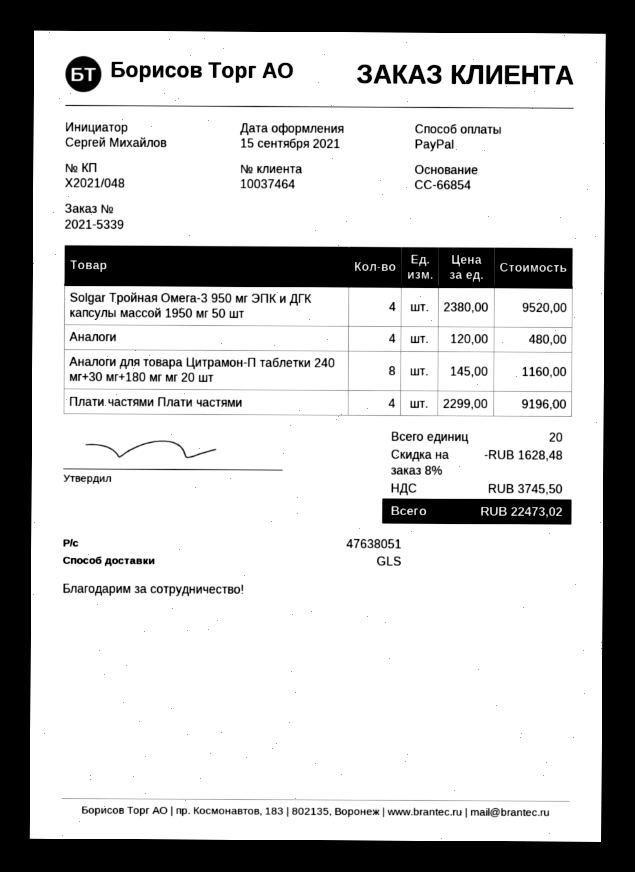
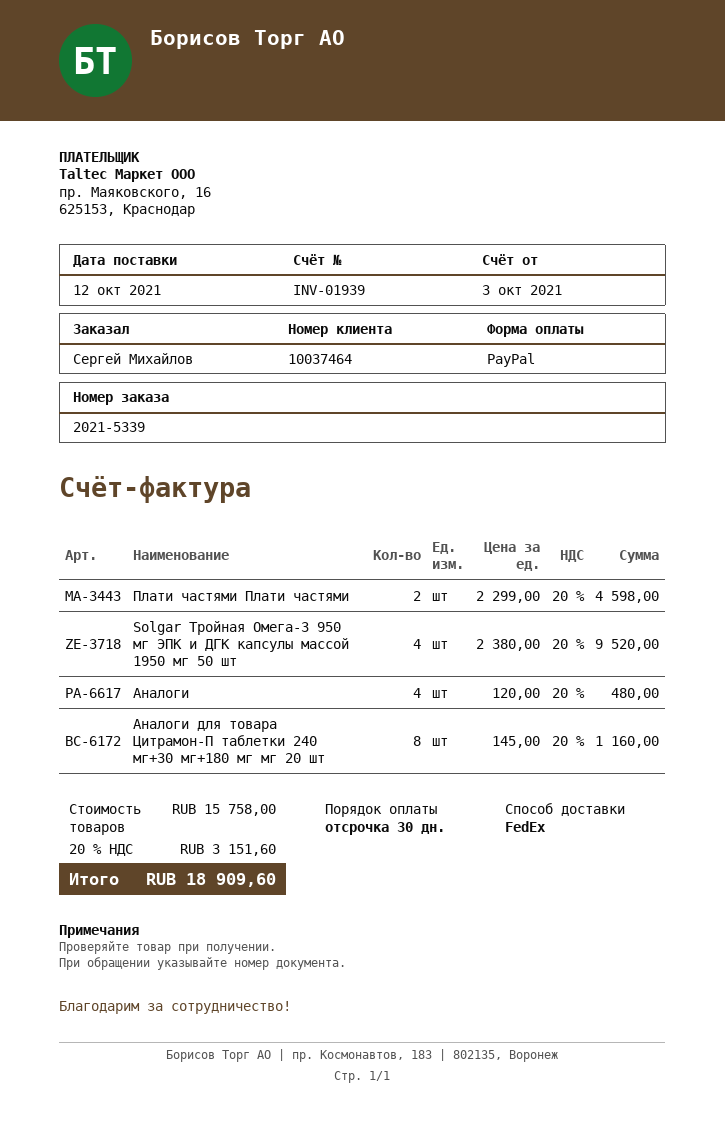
shipping method: GLS -> FedEx
Плати частями Плати частями: 4 x 2299.00 = 9196.00 -> 2 x 2299.00 = 4598.00
discount: 8% = 1628.48 -> none
tax: 3745.50 -> 3151.60
total: 22473.02 -> 18909.60

